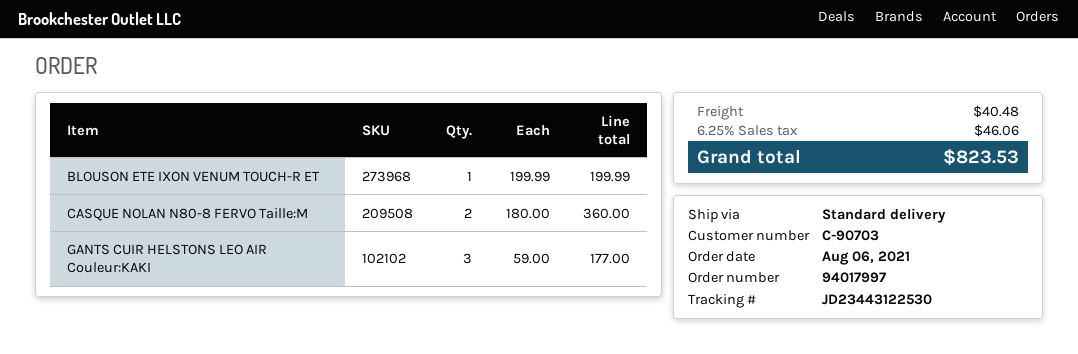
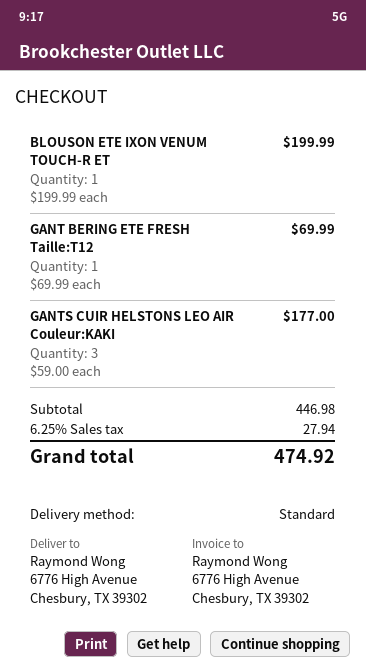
CASQUE NOLAN N80-8 FERVO Taille:M: 2 x 180.00 = 360.00 -> none
GANT BERING ETE FRESH Taille:T12: none -> 1 x 69.99 = 69.99
shipping: 40.48 -> none
tax: 6.25% = 46.06 -> 6.25% = 27.94
total: 823.53 -> 474.92

